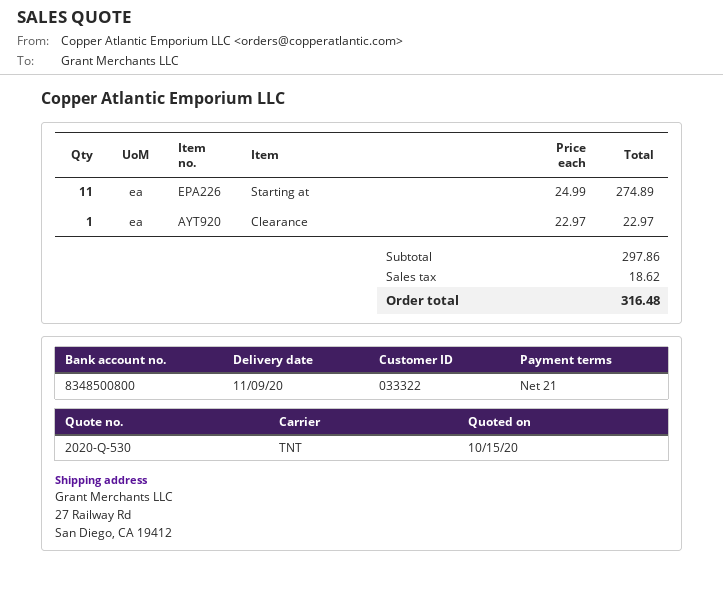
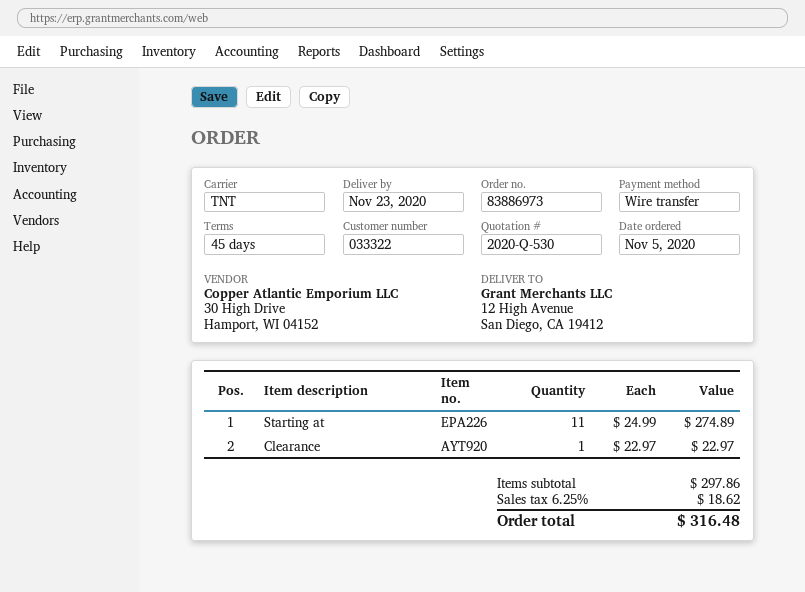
delivery date: 2020-11-09 -> 2020-11-23
payment terms: 21 days -> 45 days
ship to: 27 Railway Rd, San Diego, CA 19412 -> 12 High Avenue, San Diego, CA 19412

